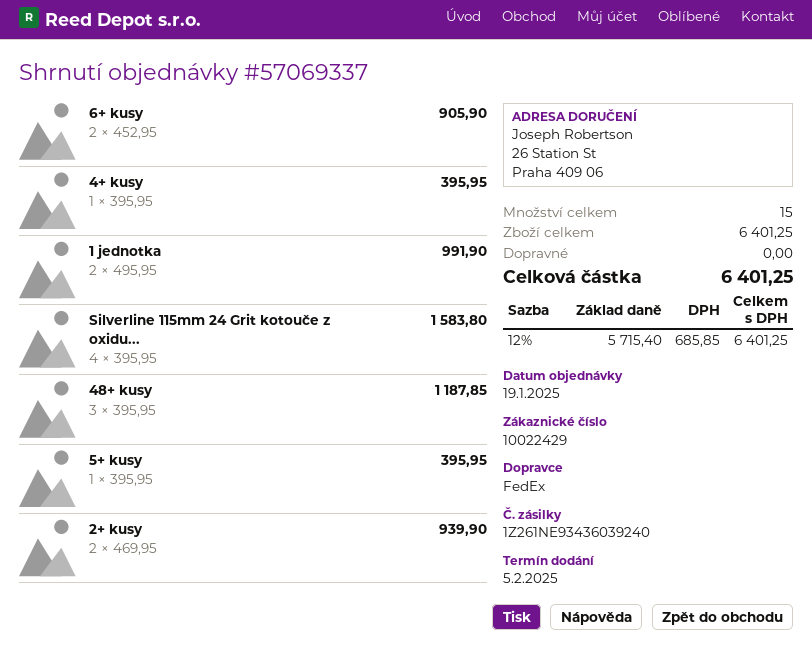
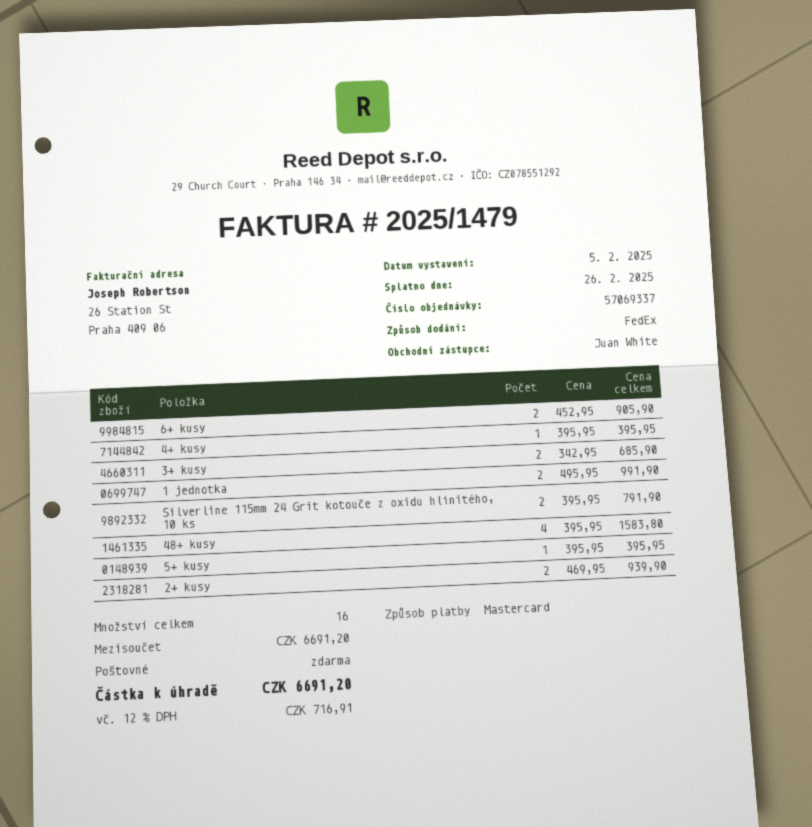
Silverline 115mm 24 Grit kotouče z oxidu...: 4 x 395.95 = 1583.80 -> 2 x 395.95 = 791.90
48+ kusy: 3 x 395.95 = 1187.85 -> 4 x 395.95 = 1583.80
3+ kusy: none -> 2 x 342.95 = 685.90
total quantity: 15 -> 16
subtotal: 6401.25 -> 6691.20
tax: 12% = 685.85 -> 12% = 716.91
total: 6401.25 -> 6691.20

